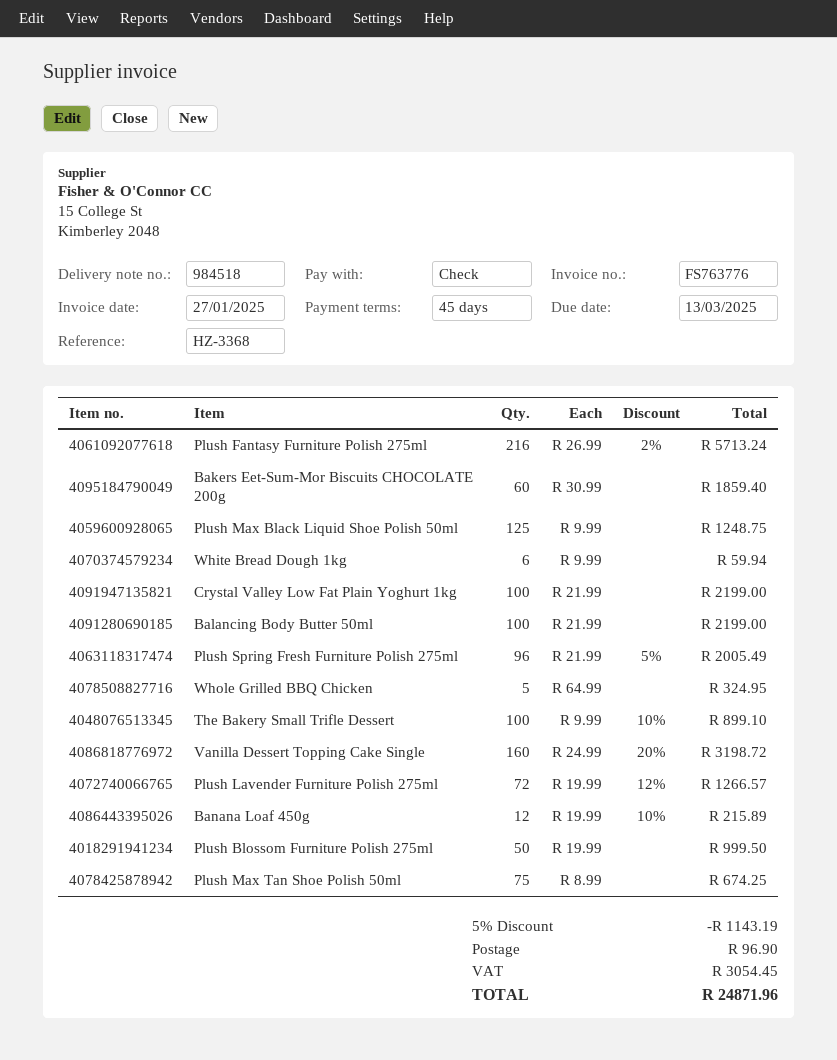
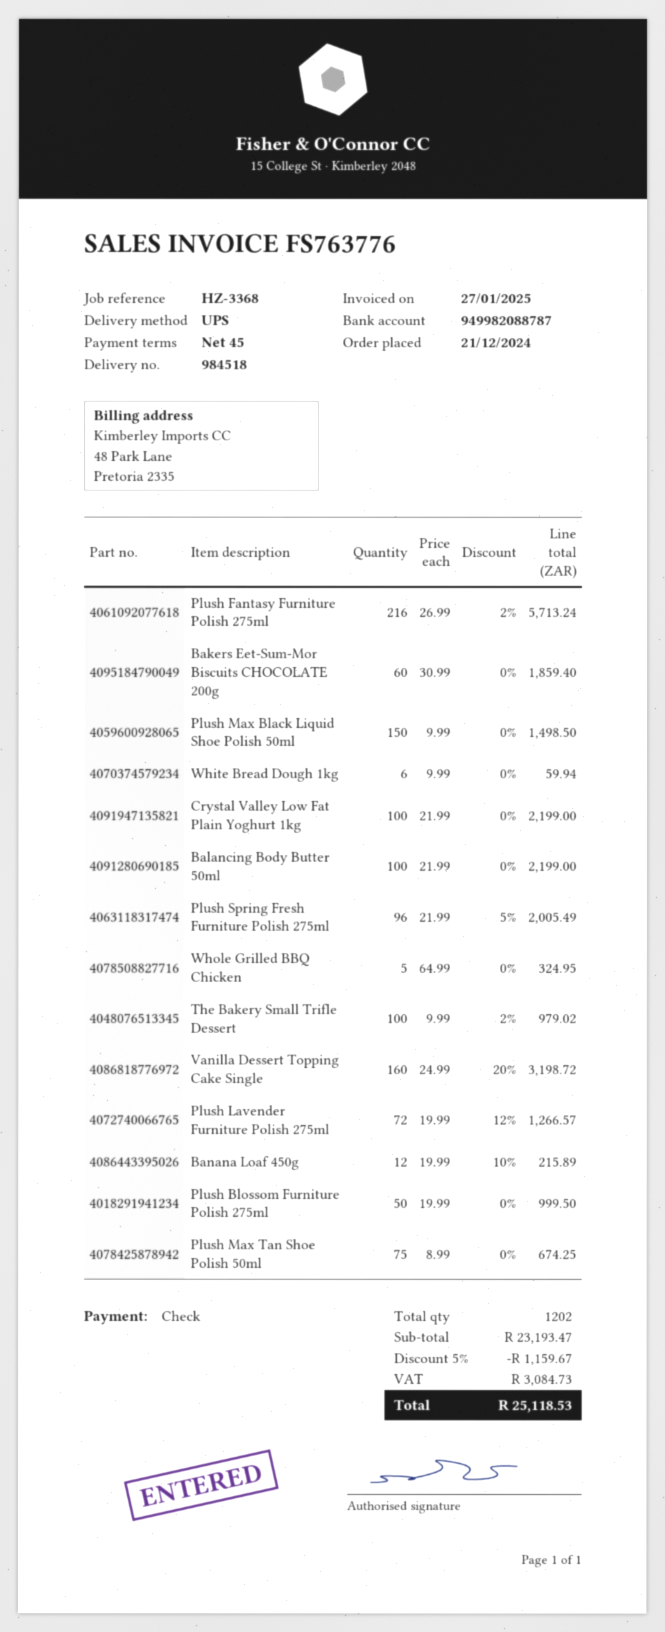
Plush Max Black Liquid Shoe Polish 50ml: 125 x 9.99 = 1248.75 -> 150 x 9.99 = 1498.50
The Bakery Small Trifle Dessert: 100 x 9.99 - 10% = 899.10 -> 100 x 9.99 - 2% = 979.02
discount: 5% = 1143.19 -> 5% = 1159.67
shipping: 96.90 -> none
tax: 3054.45 -> 3084.73
total: 24871.96 -> 25118.53

